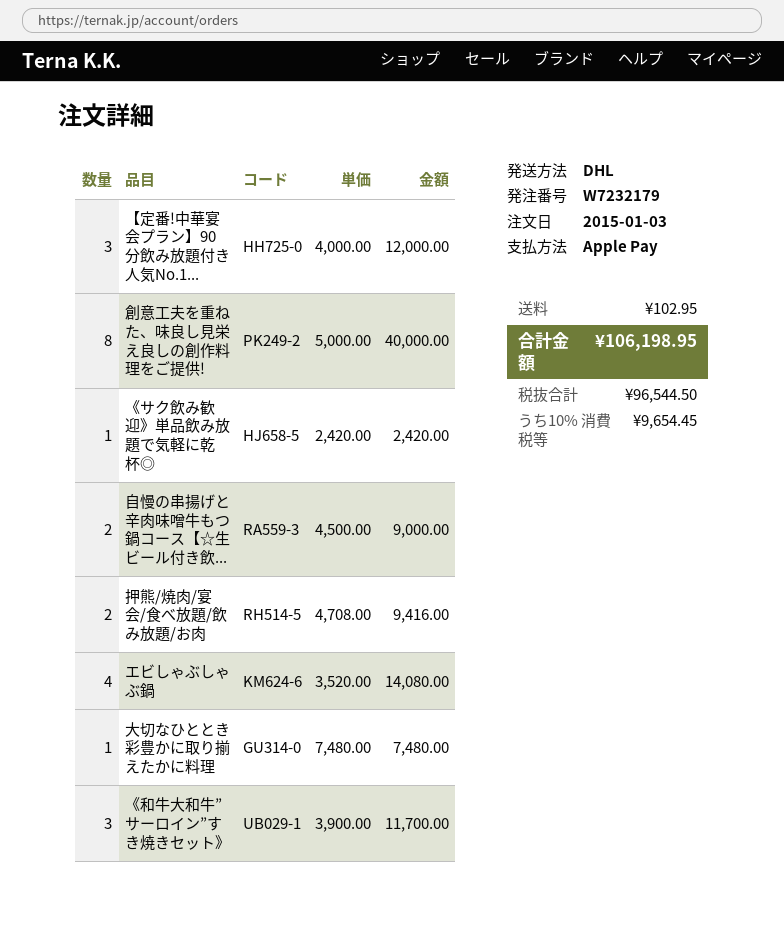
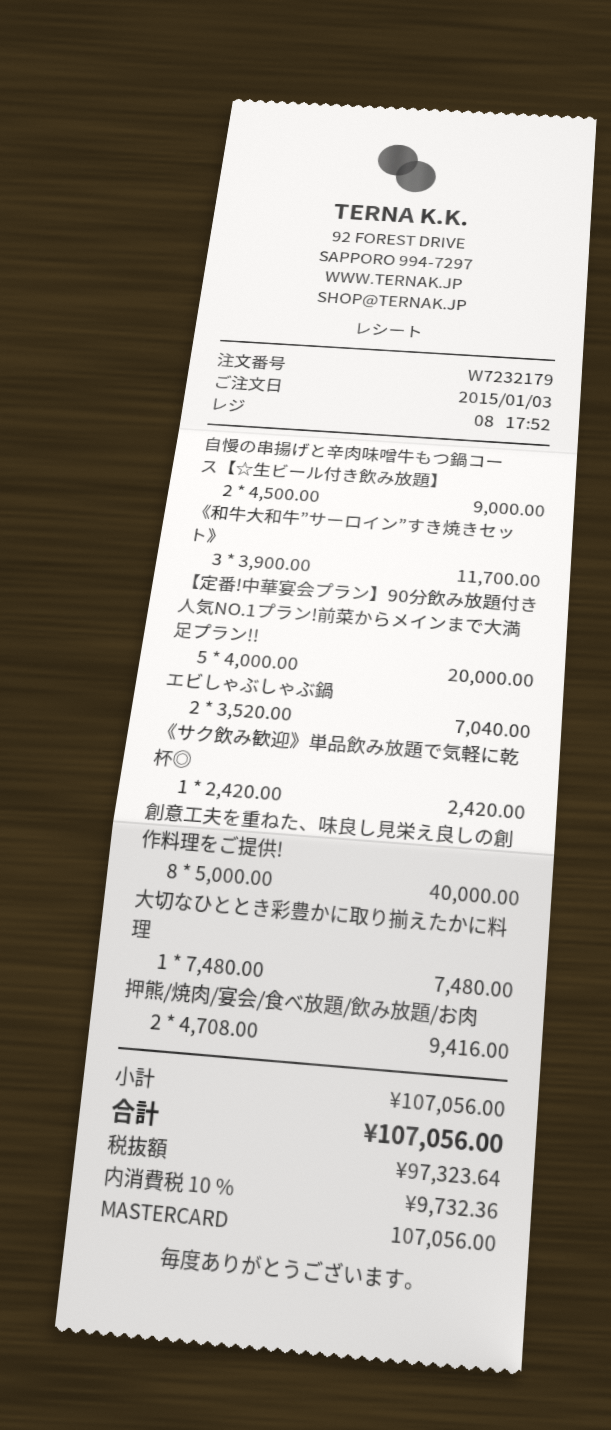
payment method: Apple Pay -> Mastercard
【定番!中華宴会プラン】90分飲み放題付き人気No.1...: 3 x 4000.00 = 12000.00 -> 5 x 4000.00 = 20000.00
エビしゃぶしゃぶ鍋: 4 x 3520.00 = 14080.00 -> 2 x 3520.00 = 7040.00
shipping: 102.95 -> none
net: 96544.50 -> 97323.64
tax: 10% = 9654.45 -> 10% = 9732.36
total: 106198.95 -> 107056.00

